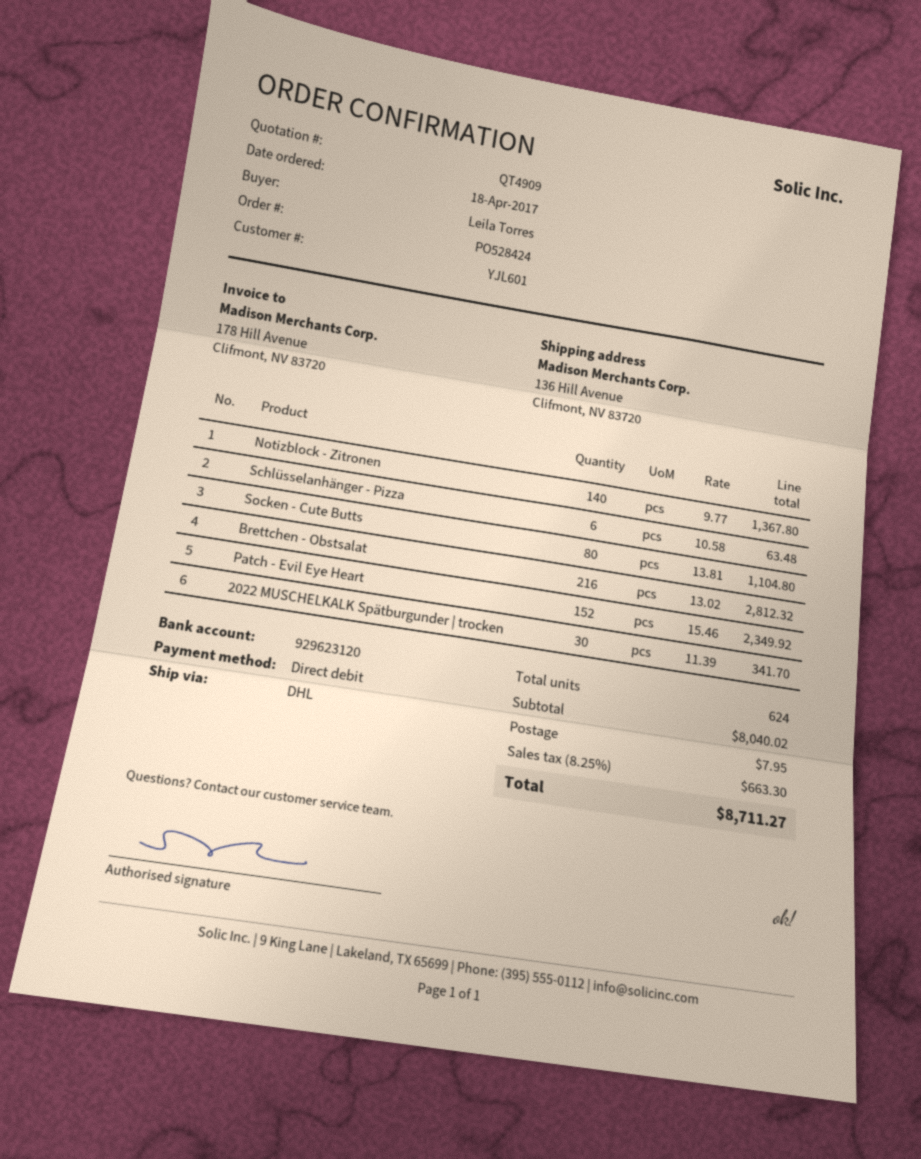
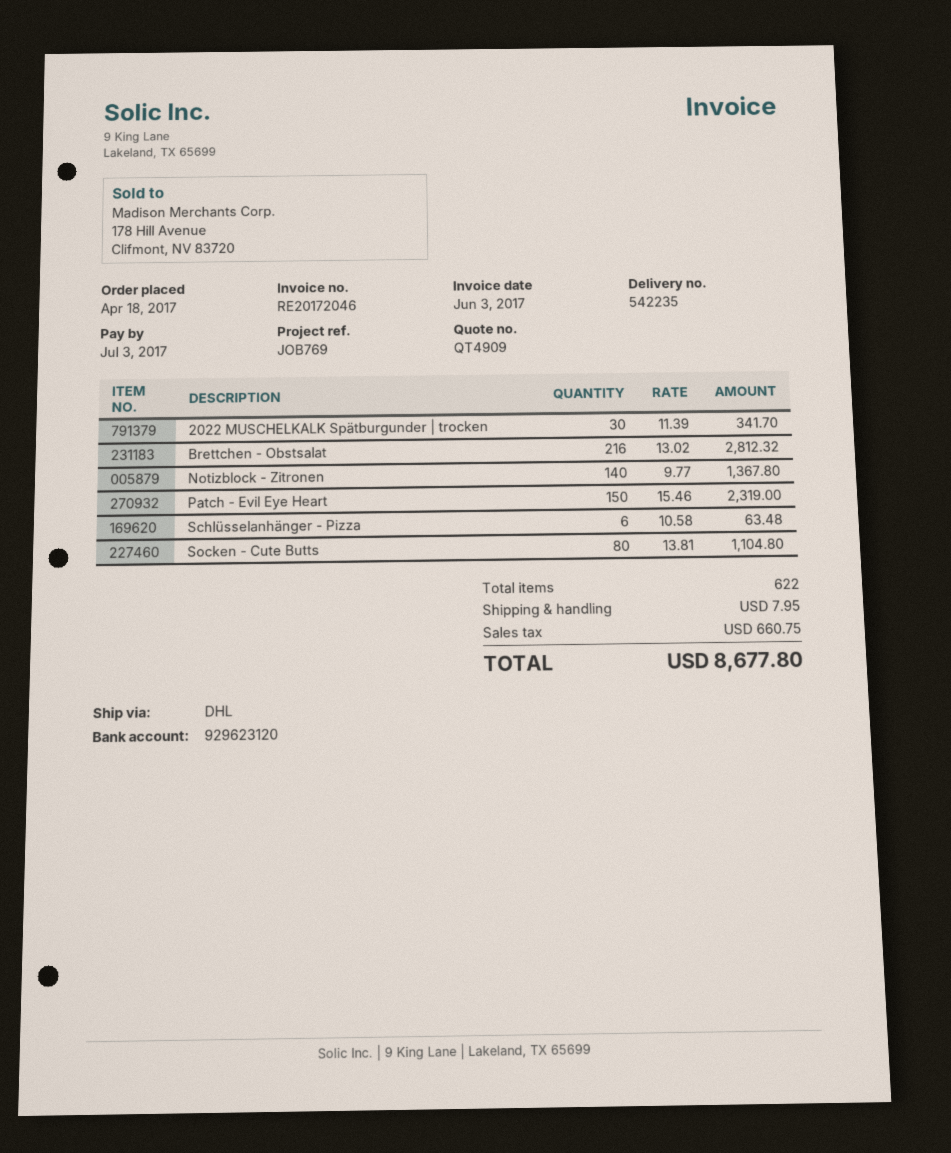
Patch - Evil Eye Heart: 152 x 15.46 = 2349.92 -> 150 x 15.46 = 2319.00
total quantity: 624 -> 622
tax: 663.30 -> 660.75
total: 8711.27 -> 8677.80

